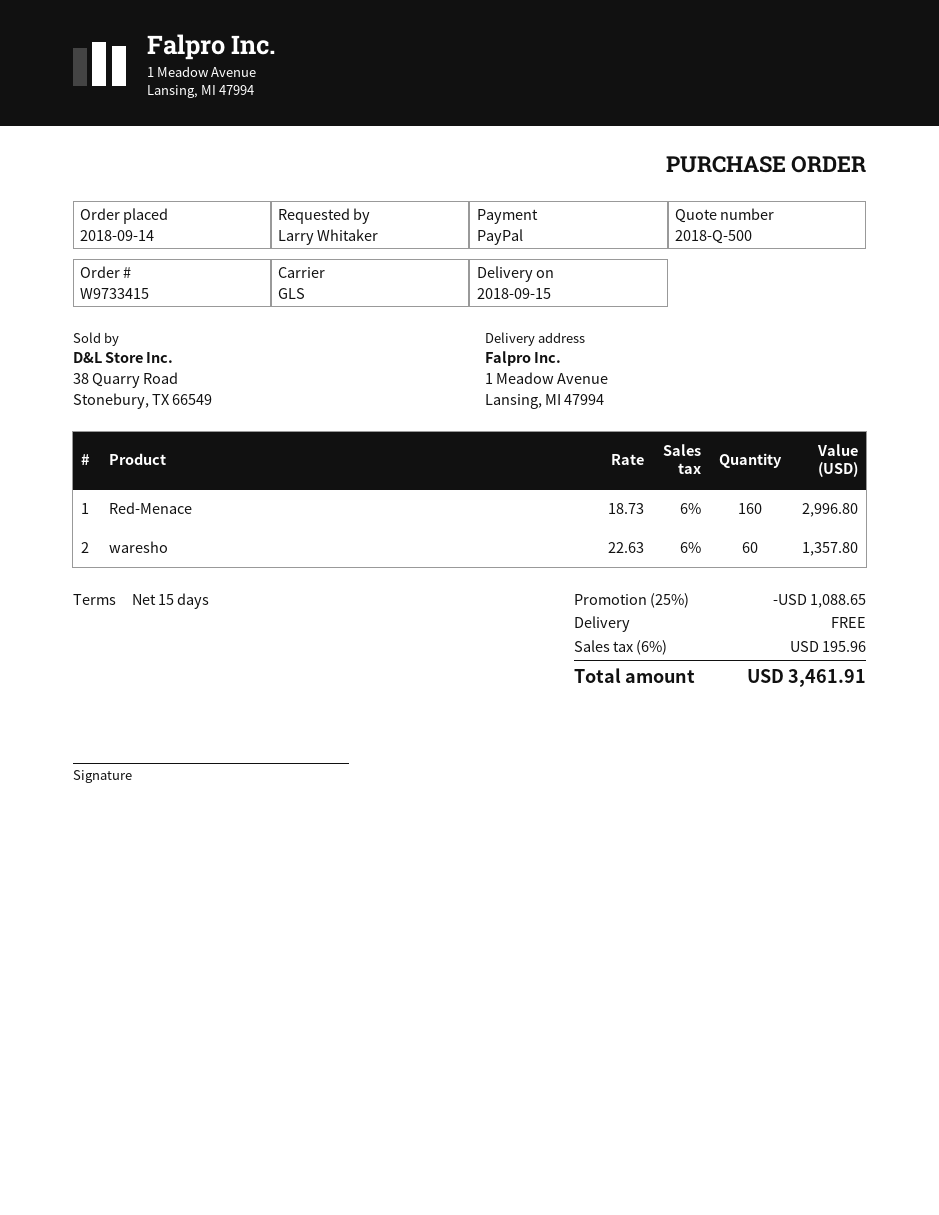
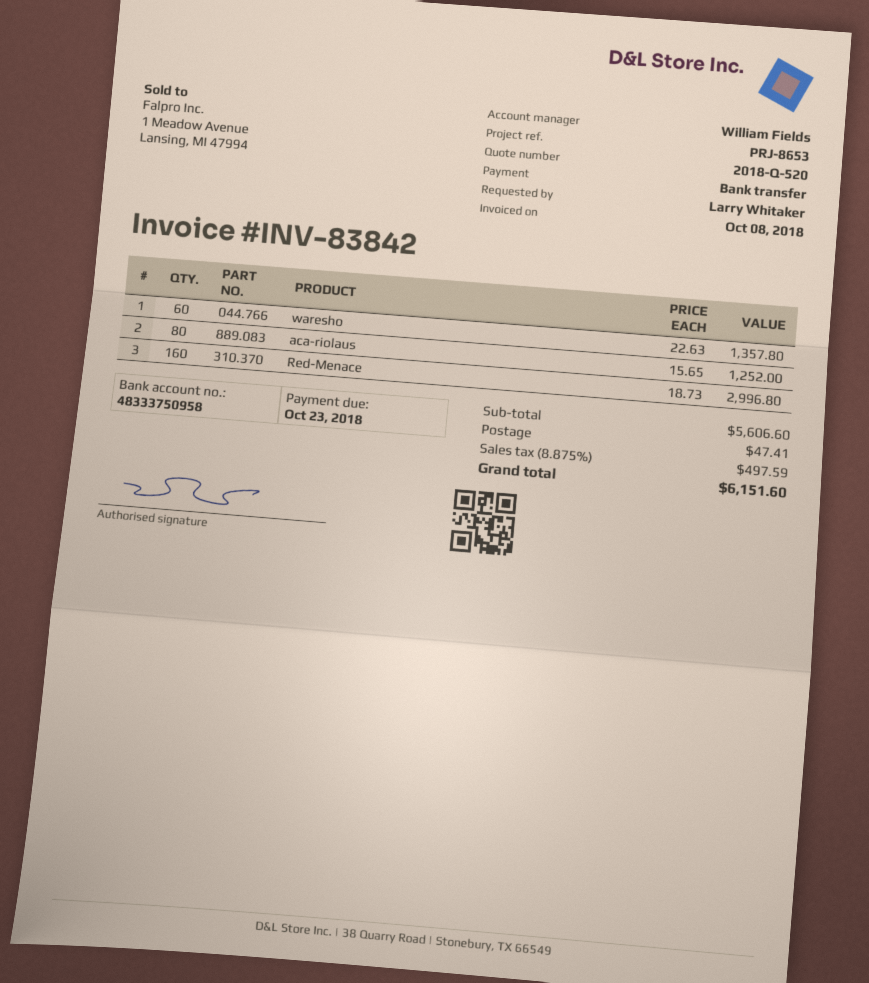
quote number: 2018-Q-500 -> 2018-Q-520
payment method: PayPal -> bank transfer
aca-riolaus: none -> 80 x 15.65 = 1252.00
discount: 25% = 1088.65 -> none
shipping: 0.00 -> 47.41
tax: 6% = 195.96 -> 8.875% = 497.59
total: 3461.91 -> 6151.60

